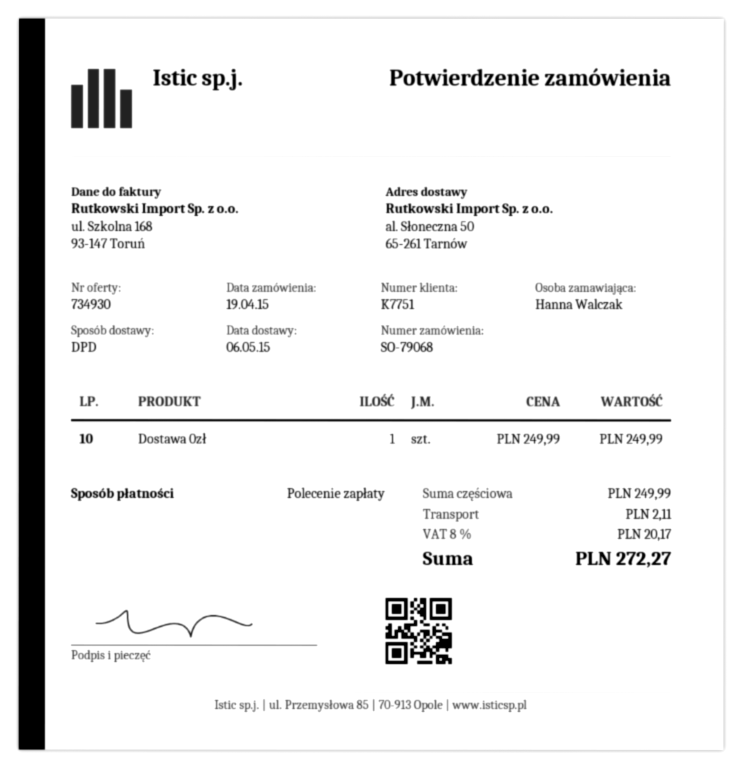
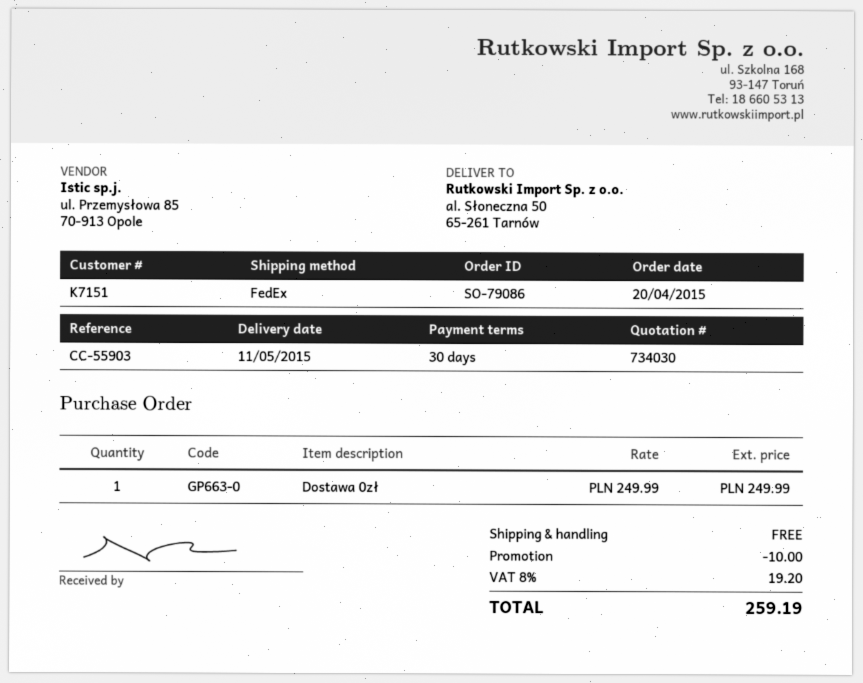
quote number: 734930 -> 734030
order number: SO-79068 -> SO-79086
order date: 2015-04-19 -> 2015-04-20
delivery date: 2015-05-06 -> 2015-05-11
customer number: K7751 -> K7151
shipping method: DPD -> FedEx
discount: none -> 10.00
shipping: 2.11 -> 0.00
tax: 8% = 20.17 -> 8% = 19.20
total: 272.27 -> 259.19

